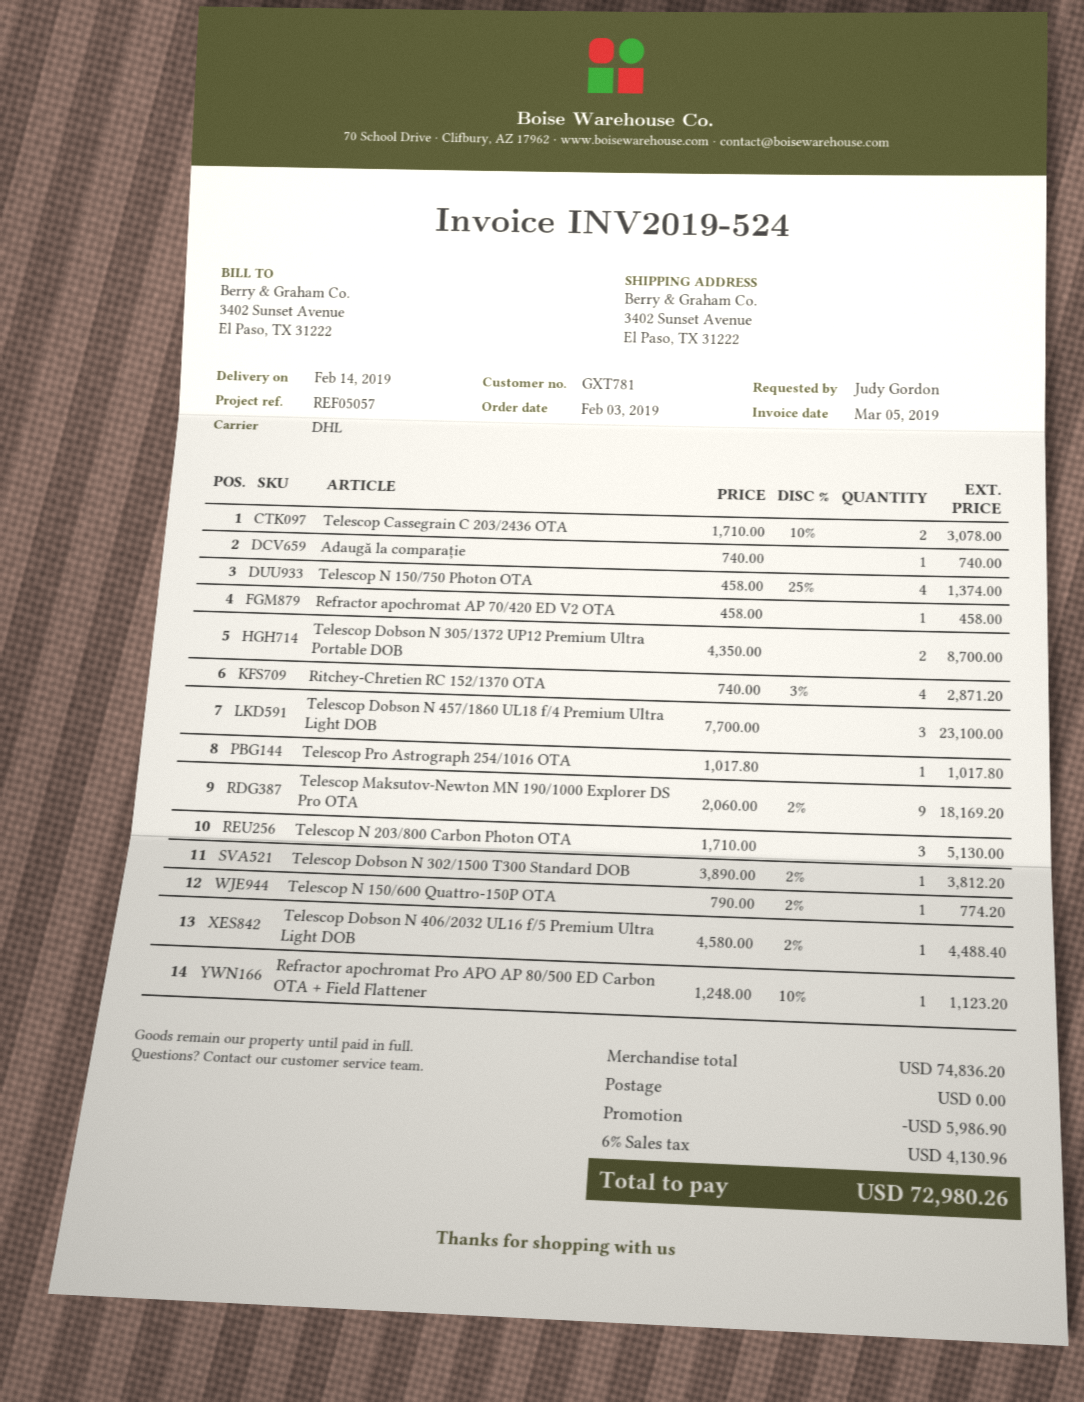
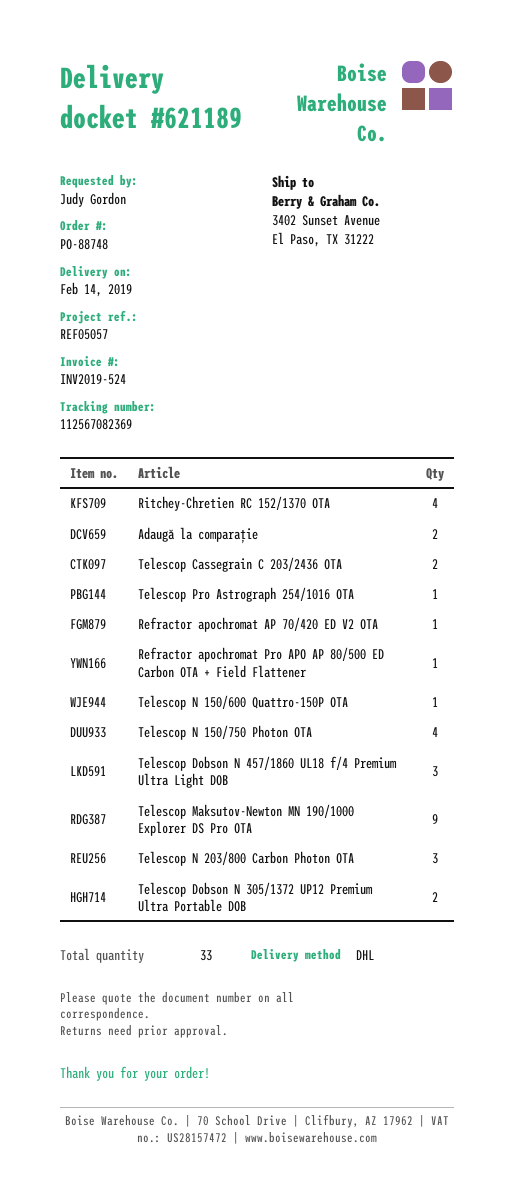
Adaugă la comparație: 1 -> 2
Telescop Dobson N 302/1500 T300 Standard DOB: 1 -> none
Telescop Dobson N 406/2032 UL16 f/5 Premium Ultra Light DOB: 1 -> none

